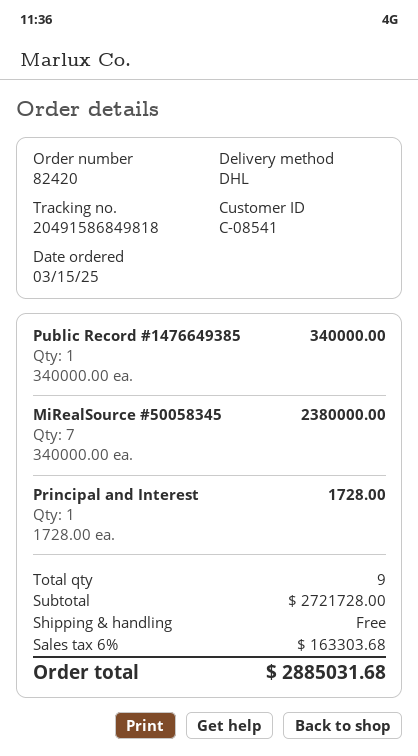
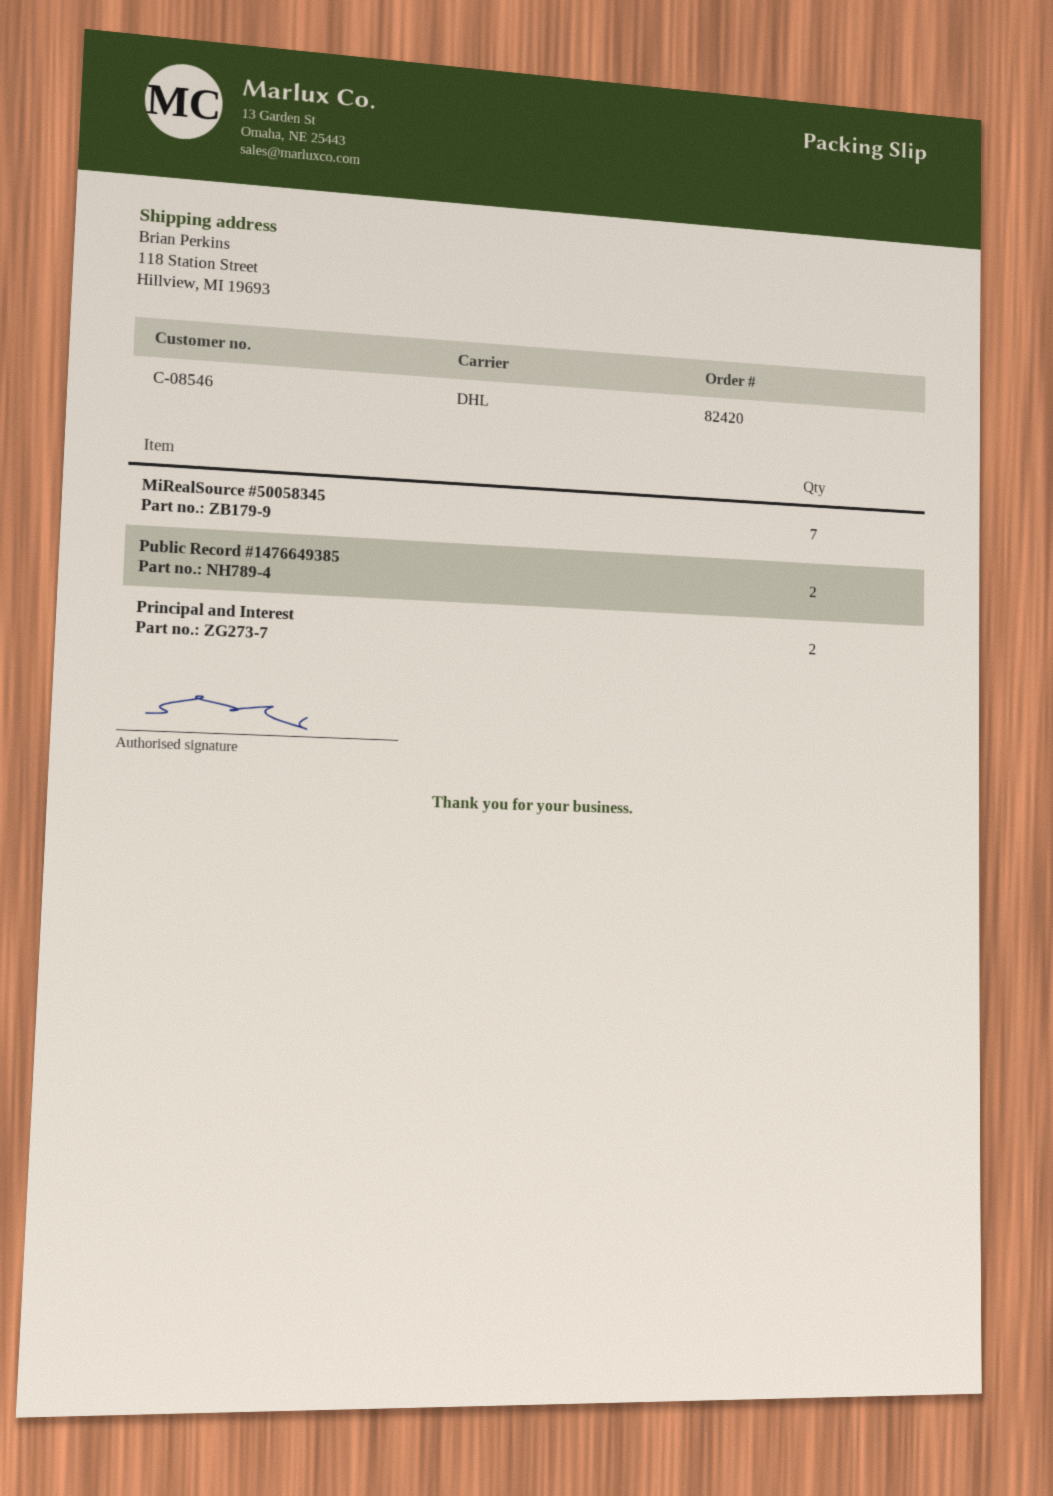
customer number: C-08541 -> C-08546
Public Record #1476649385: 1 -> 2
Principal and Interest: 1 -> 2

